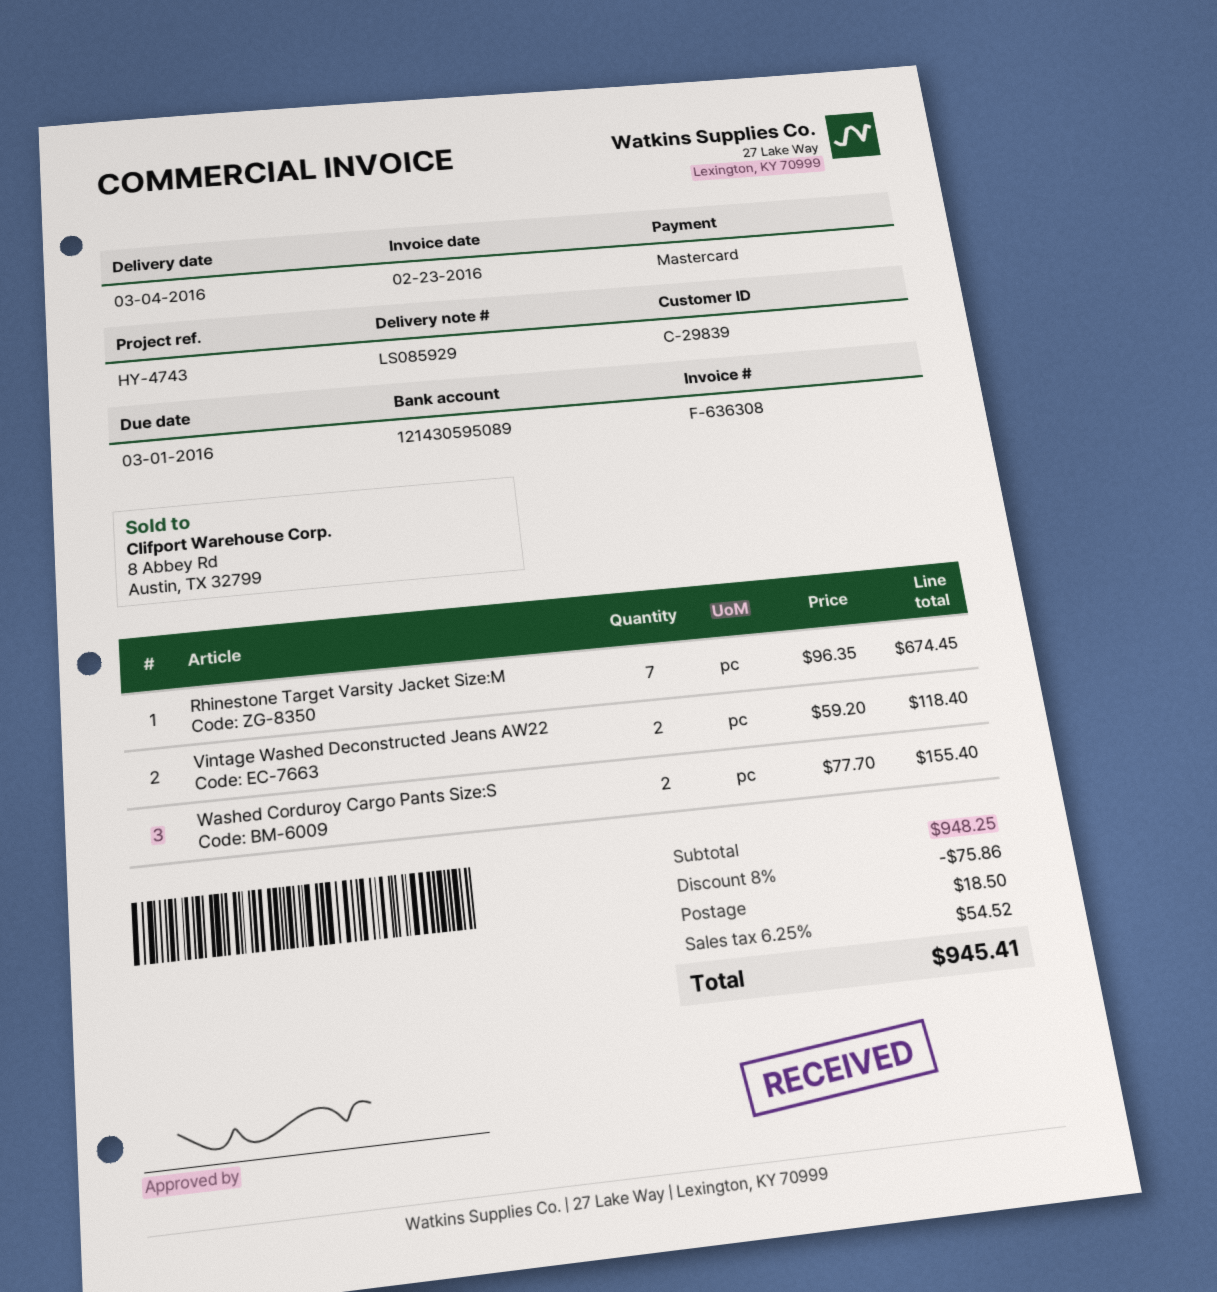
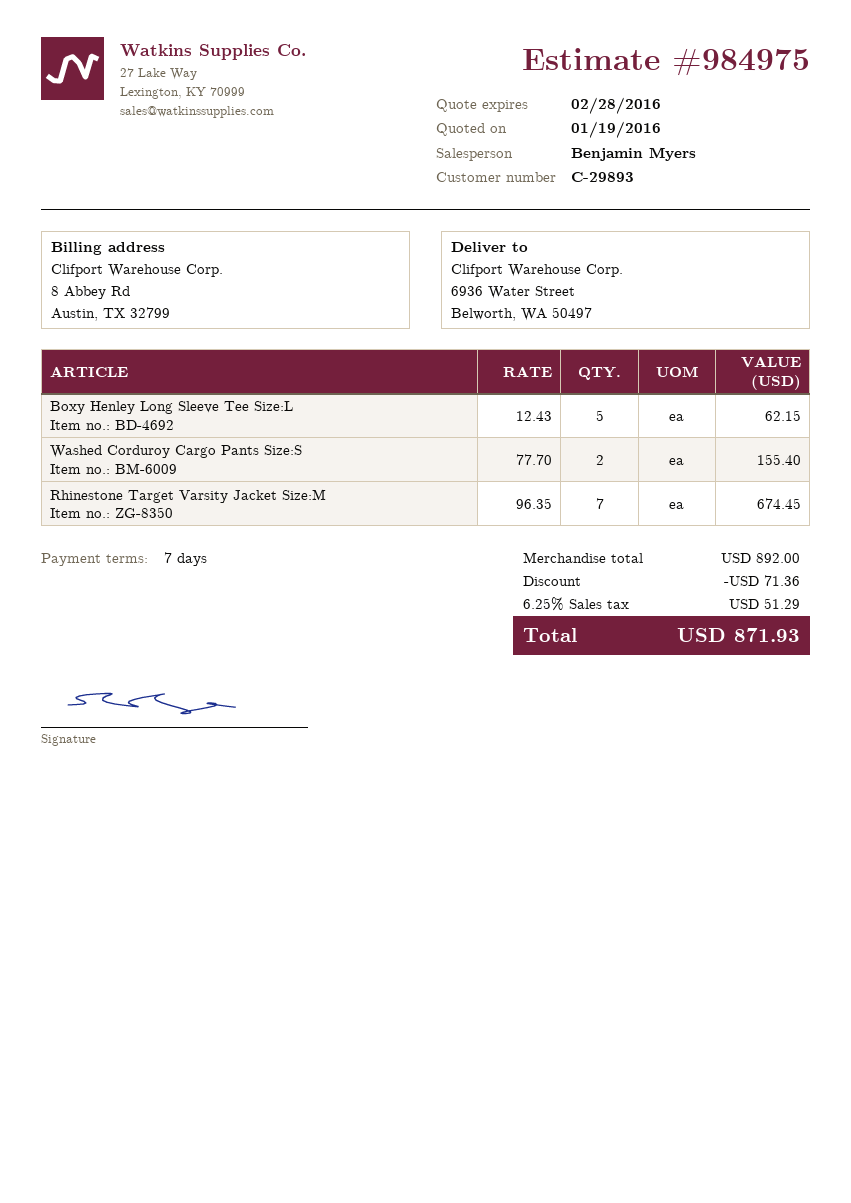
customer number: C-29839 -> C-29893
Vintage Washed Deconstructed Jeans AW22: 2 x 59.20 = 118.40 -> none
Boxy Henley Long Sleeve Tee Size:L: none -> 5 x 12.43 = 62.15
subtotal: 948.25 -> 892.00
discount: 75.86 -> 71.36
shipping: 18.50 -> none
tax: 6.25% = 54.52 -> 6.25% = 51.29
total: 945.41 -> 871.93

